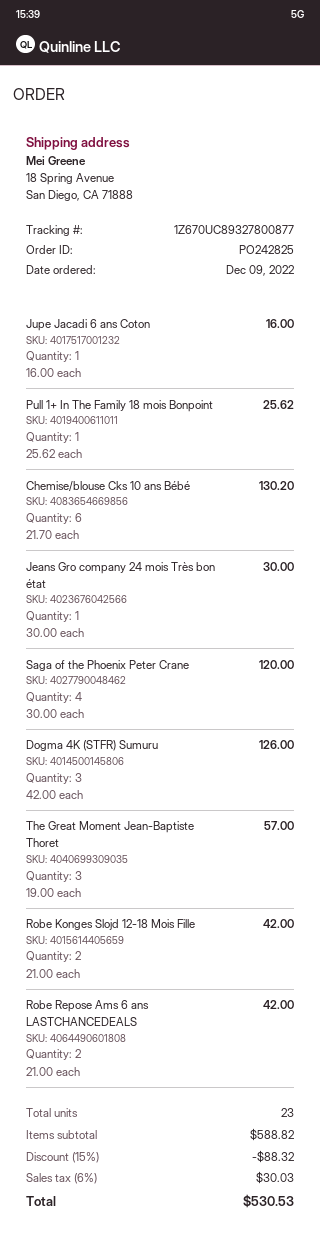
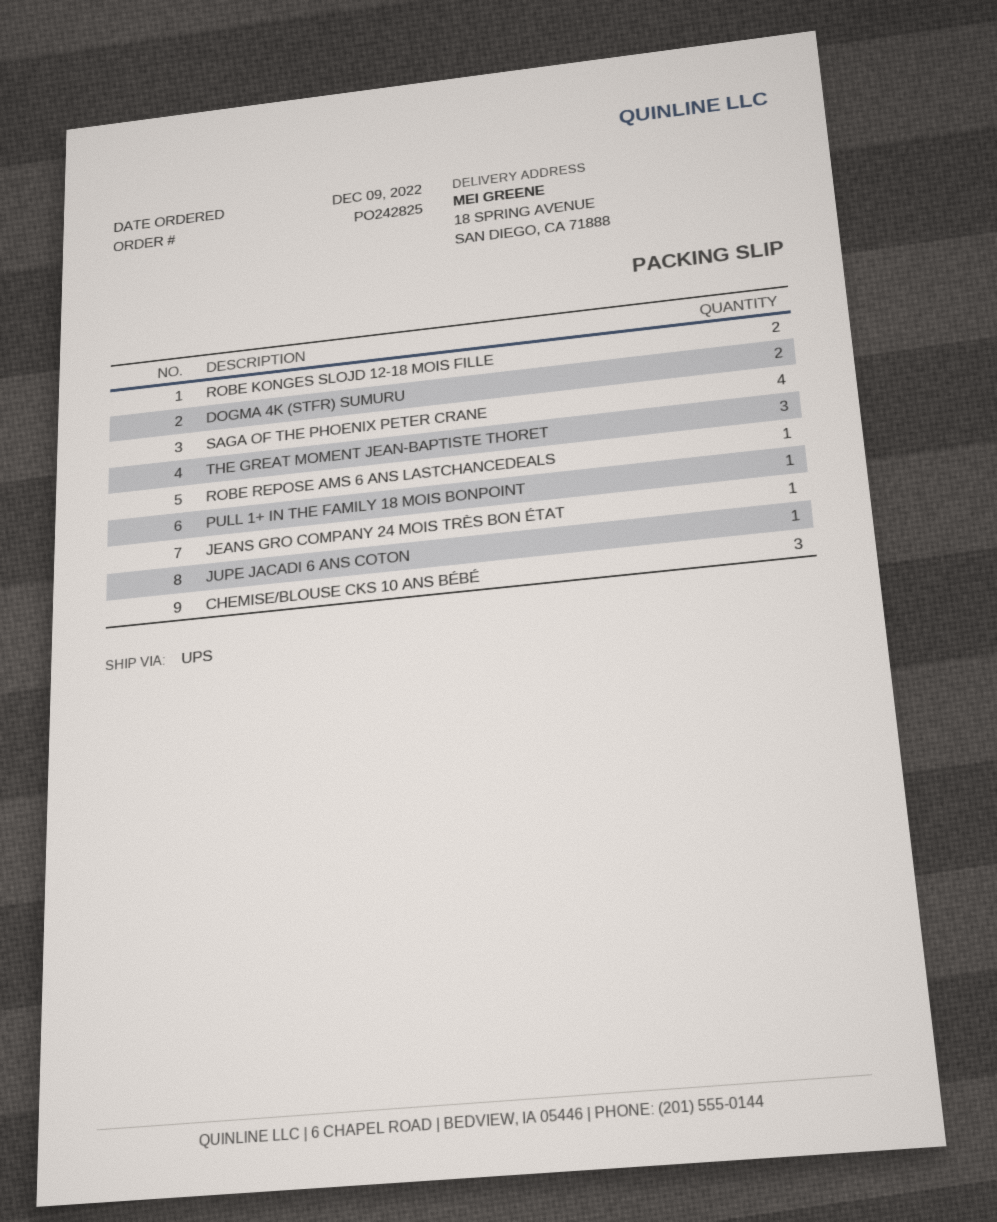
Chemise/blouse Cks 10 ans Bébé: 6 -> 3
Dogma 4K (STFR) Sumuru: 3 -> 2
Robe Repose Ams 6 ans LASTCHANCEDEALS: 2 -> 1

